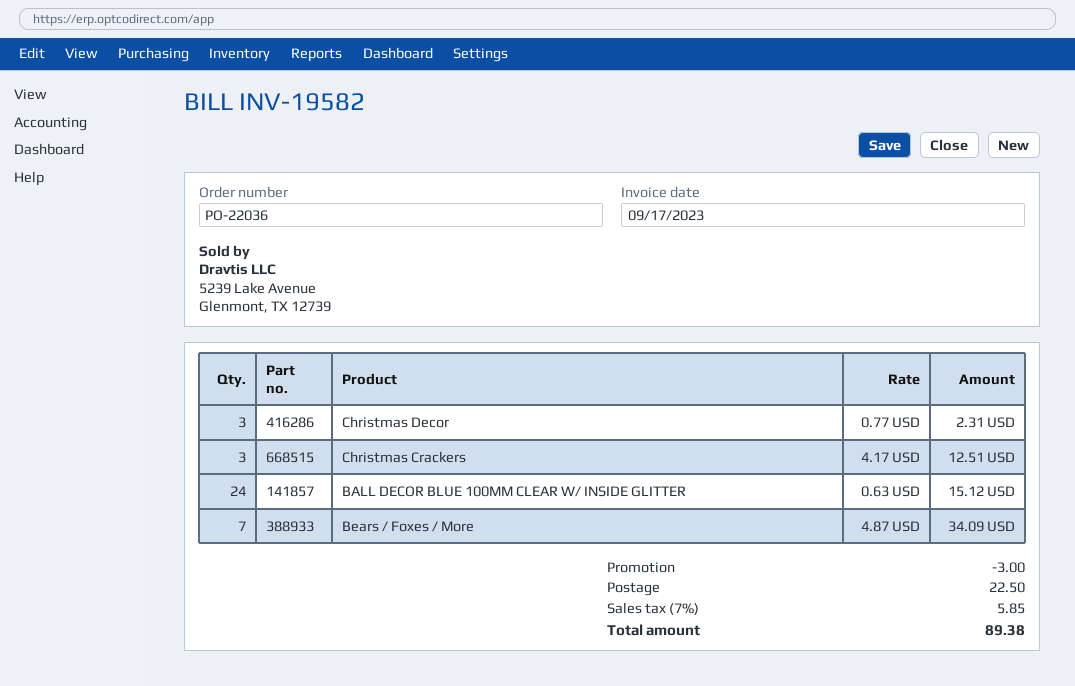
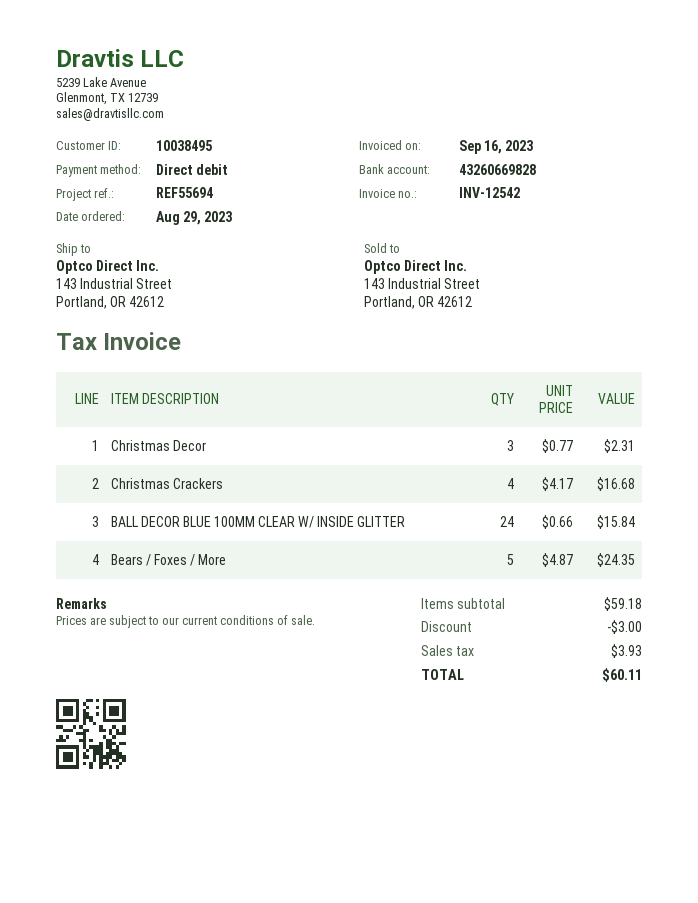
invoice number: INV-19582 -> INV-12542
invoice date: 2023-09-17 -> 2023-09-16
Christmas Crackers: 3 x 4.17 = 12.51 -> 4 x 4.17 = 16.68
BALL DECOR BLUE 100MM CLEAR W/ INSIDE GLITTER: 24 x 0.63 = 15.12 -> 24 x 0.66 = 15.84
Bears / Foxes / More: 7 x 4.87 = 34.09 -> 5 x 4.87 = 24.35
shipping: 22.50 -> none
tax: 5.85 -> 3.93
total: 89.38 -> 60.11

